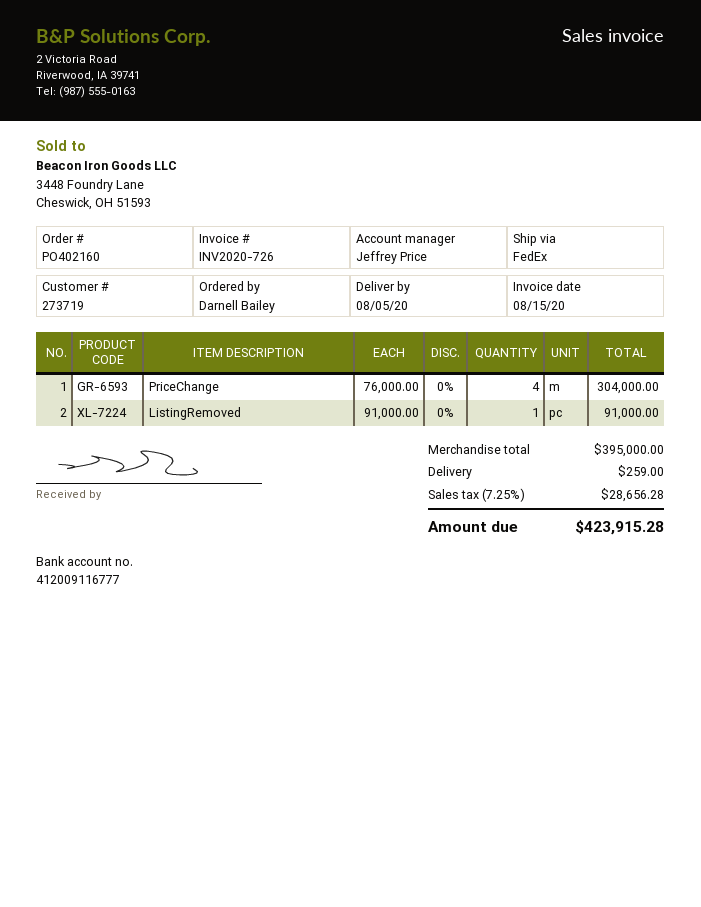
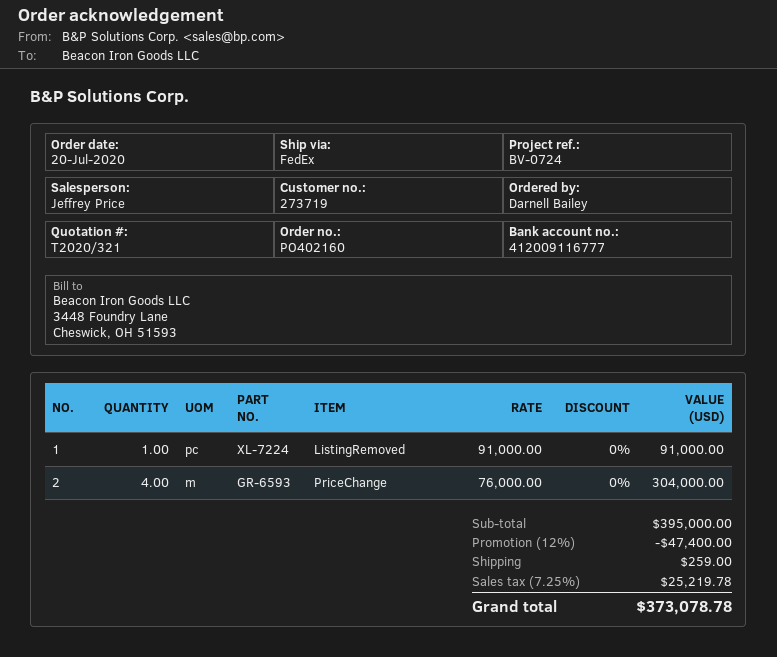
discount: none -> 12% = 47400.00
tax: 7.25% = 28656.28 -> 7.25% = 25219.78
total: 423915.28 -> 373078.78

